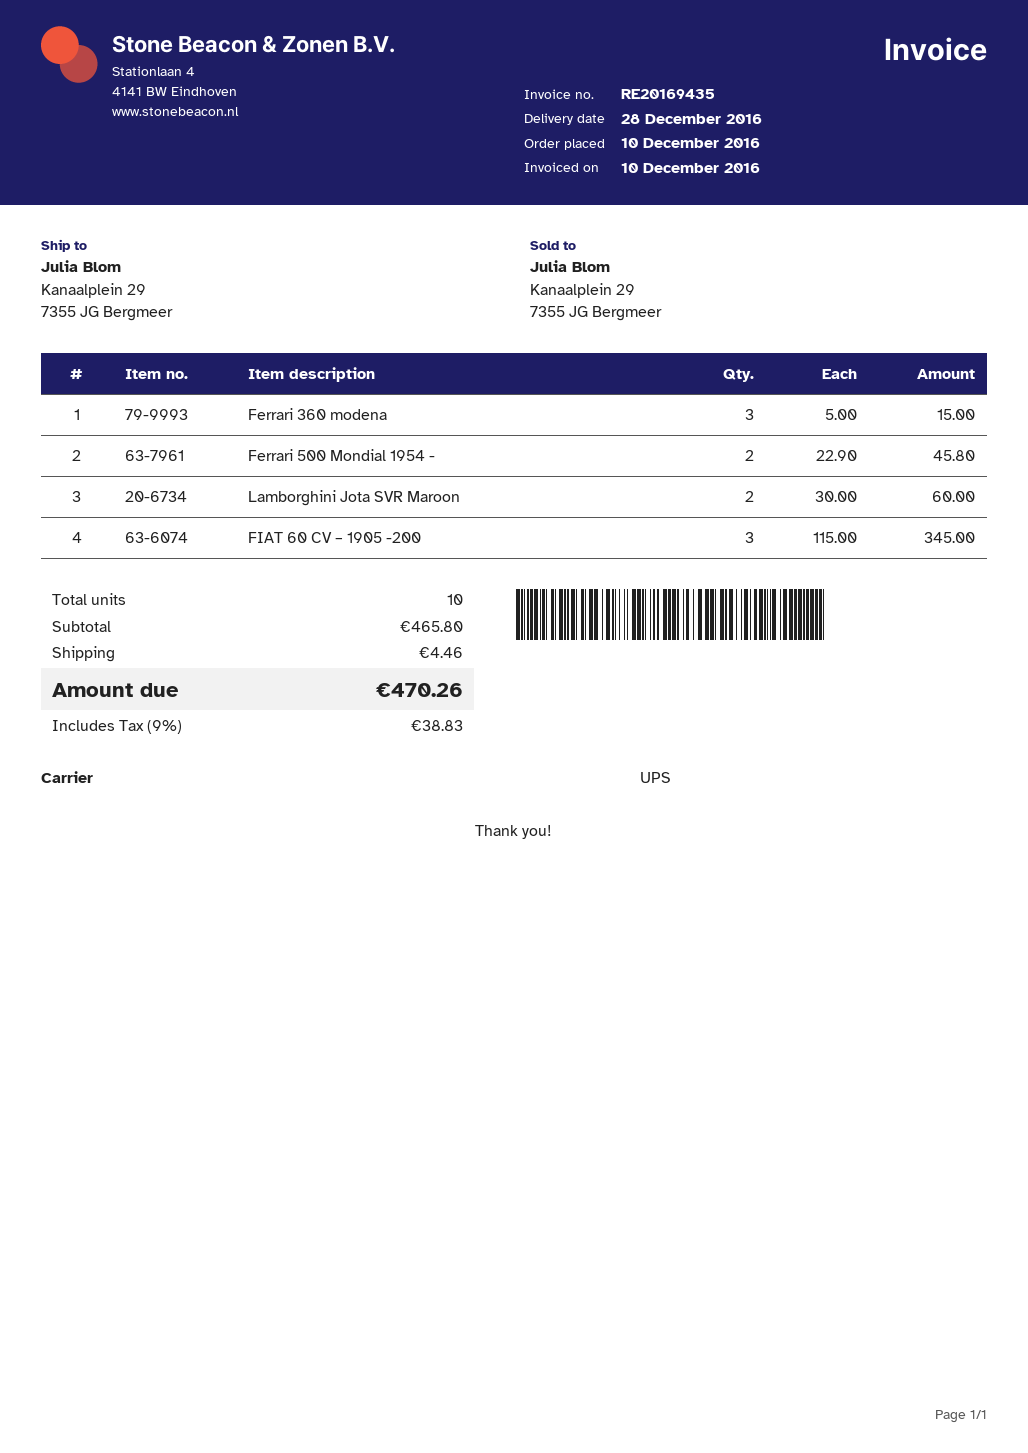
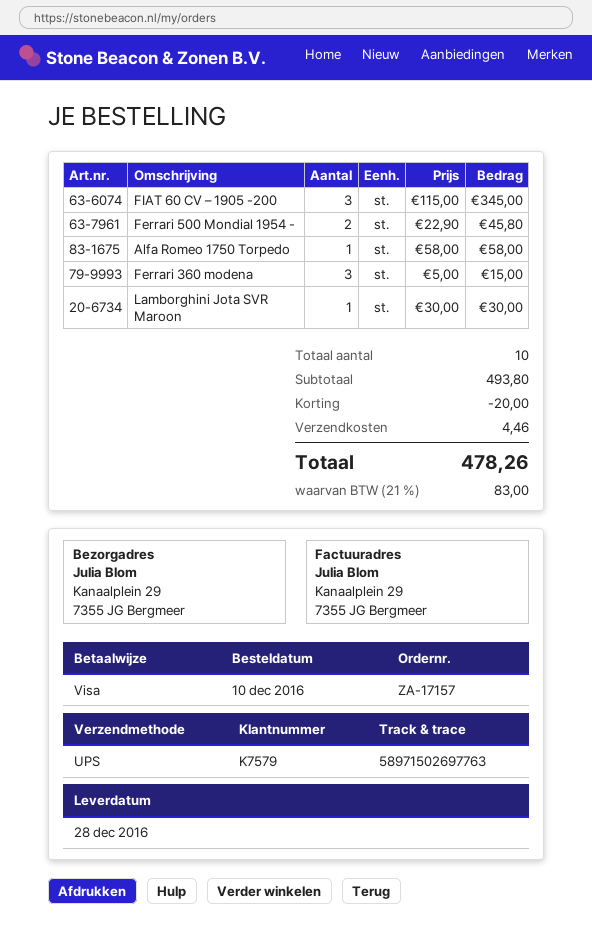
Lamborghini Jota SVR Maroon: 2 x 30.00 = 60.00 -> 1 x 30.00 = 30.00
Alfa Romeo 1750 Torpedo: none -> 1 x 58.00 = 58.00
subtotal: 465.80 -> 493.80
discount: none -> 20.00
tax: 9% = 38.83 -> 21% = 83.00
total: 470.26 -> 478.26

